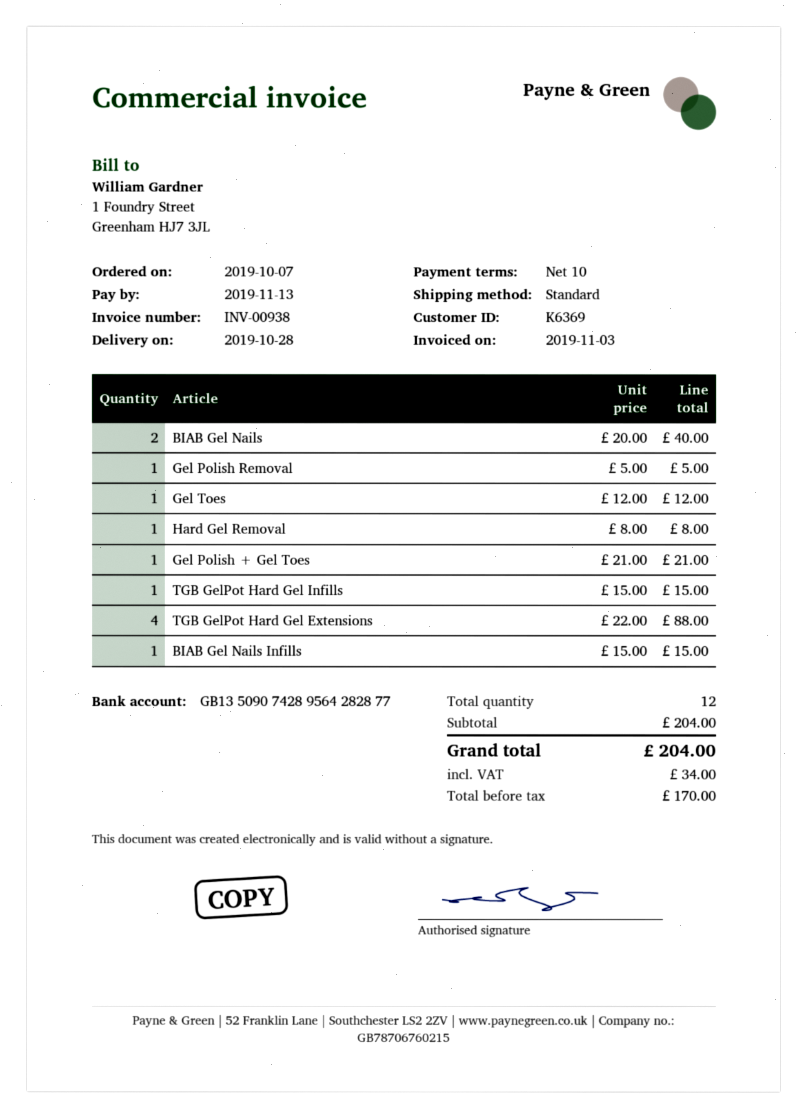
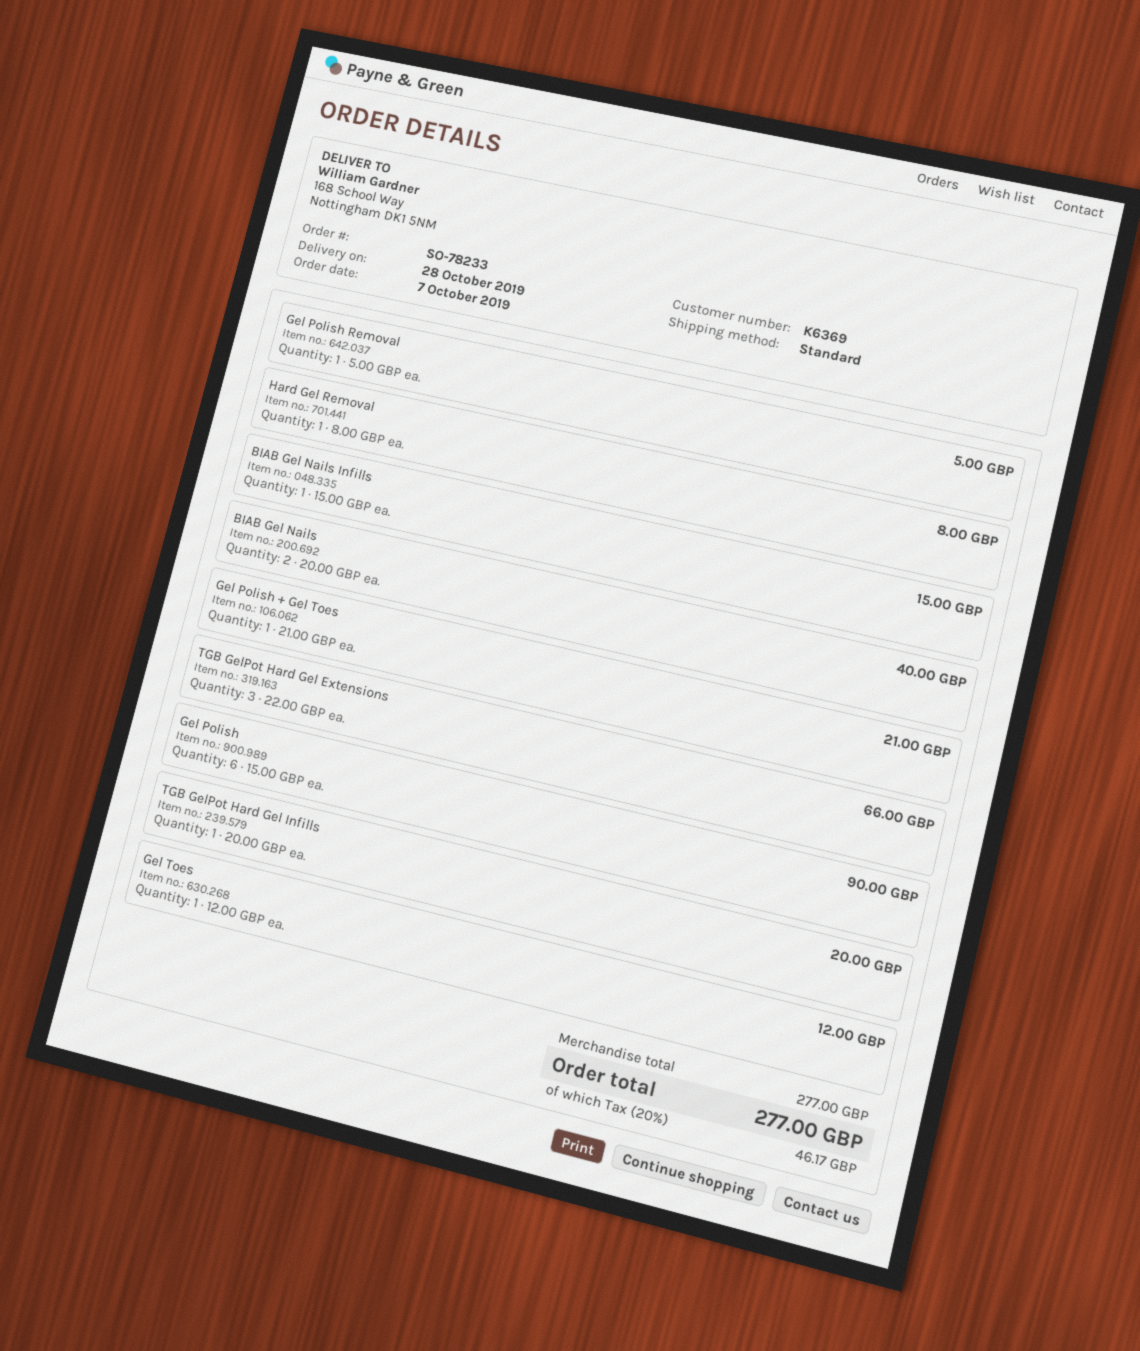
TGB GelPot Hard Gel Infills: 1 x 15.00 = 15.00 -> 1 x 20.00 = 20.00
TGB GelPot Hard Gel Extensions: 4 x 22.00 = 88.00 -> 3 x 22.00 = 66.00
Gel Polish: none -> 6 x 15.00 = 90.00
subtotal: 204.00 -> 277.00
tax: 34.00 -> 46.17
total: 204.00 -> 277.00

